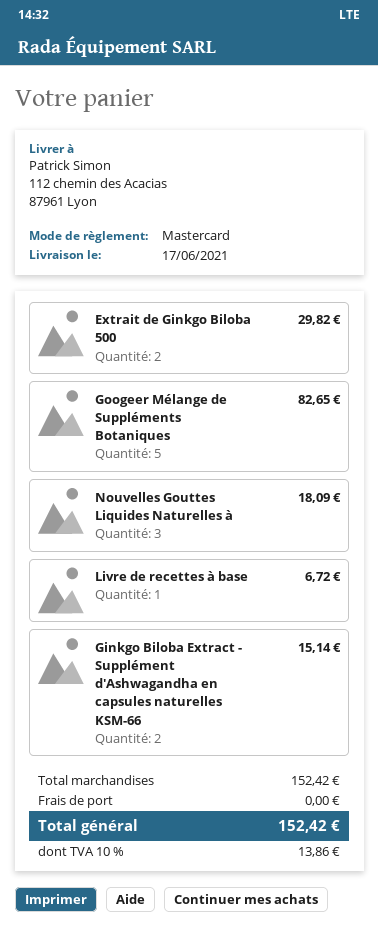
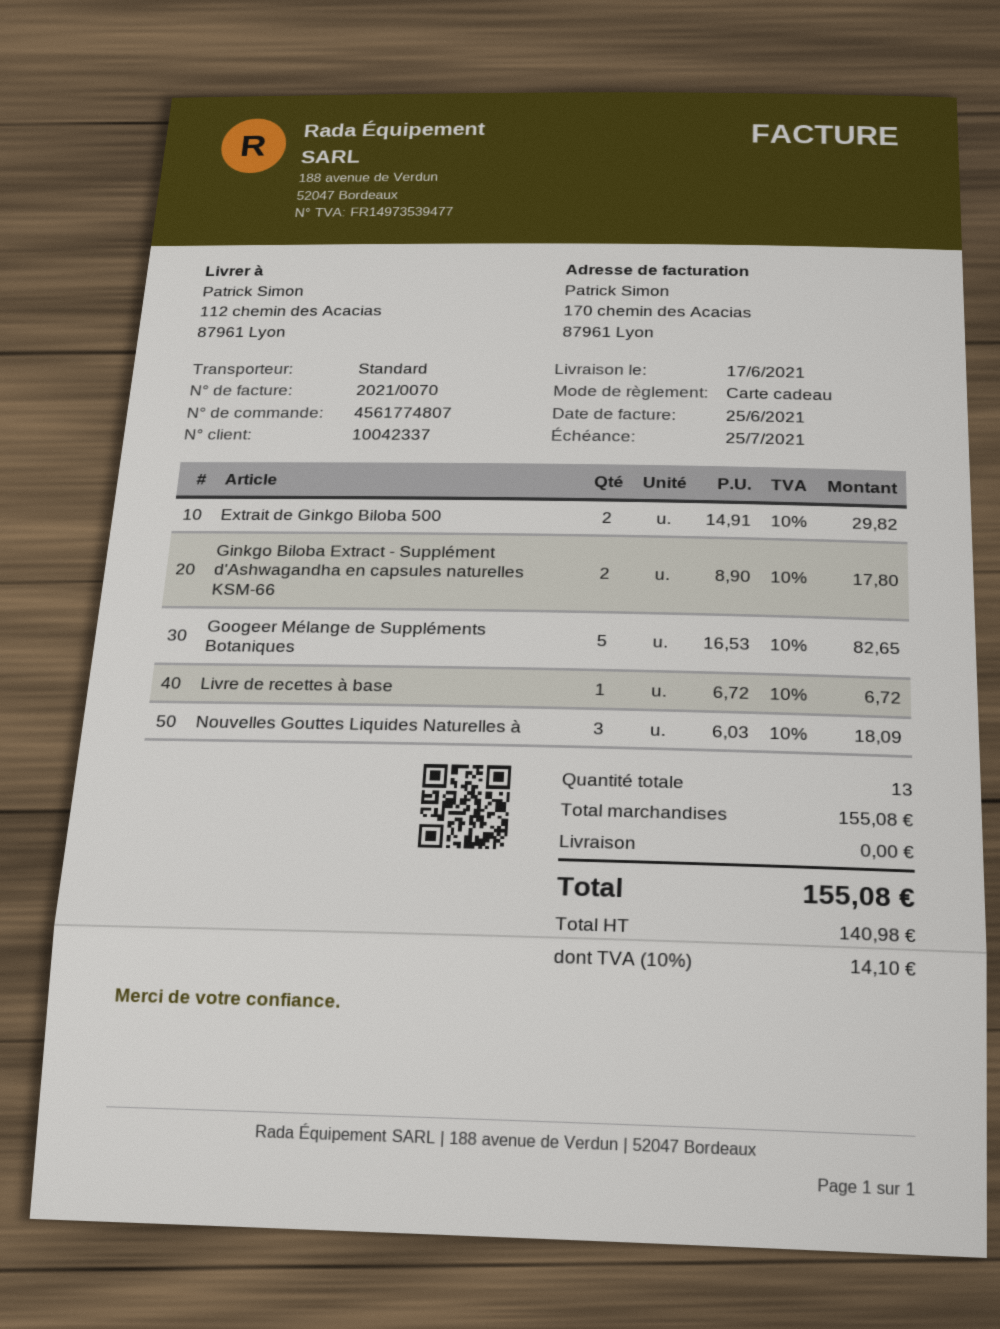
payment method: Mastercard -> gift card
Ginkgo Biloba Extract - Supplément d'Ashwagandha en capsules naturelles KSM-66: 2 for 15.14 -> 2 for 17.80
subtotal: 152.42 -> 155.08
tax: 10% = 13.86 -> 10% = 14.10
total: 152.42 -> 155.08

